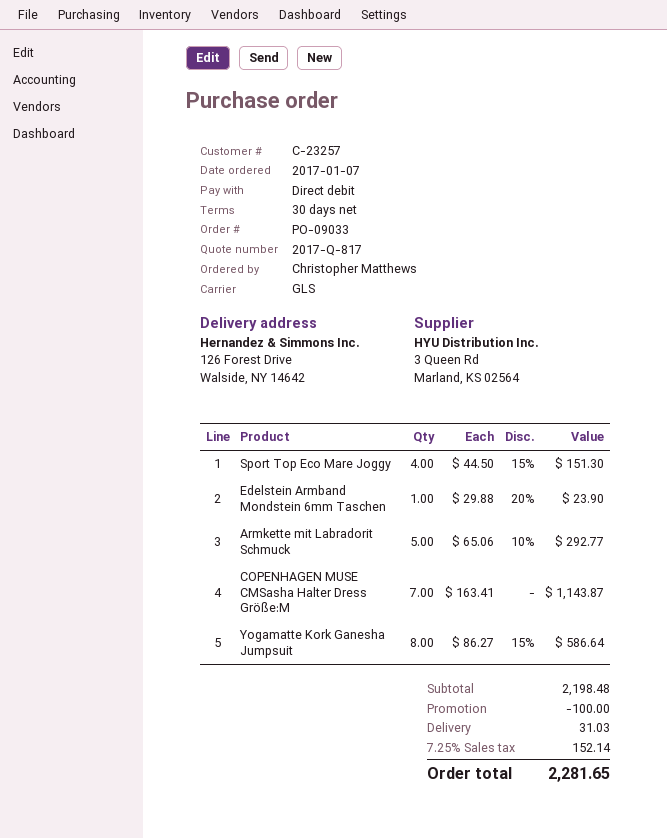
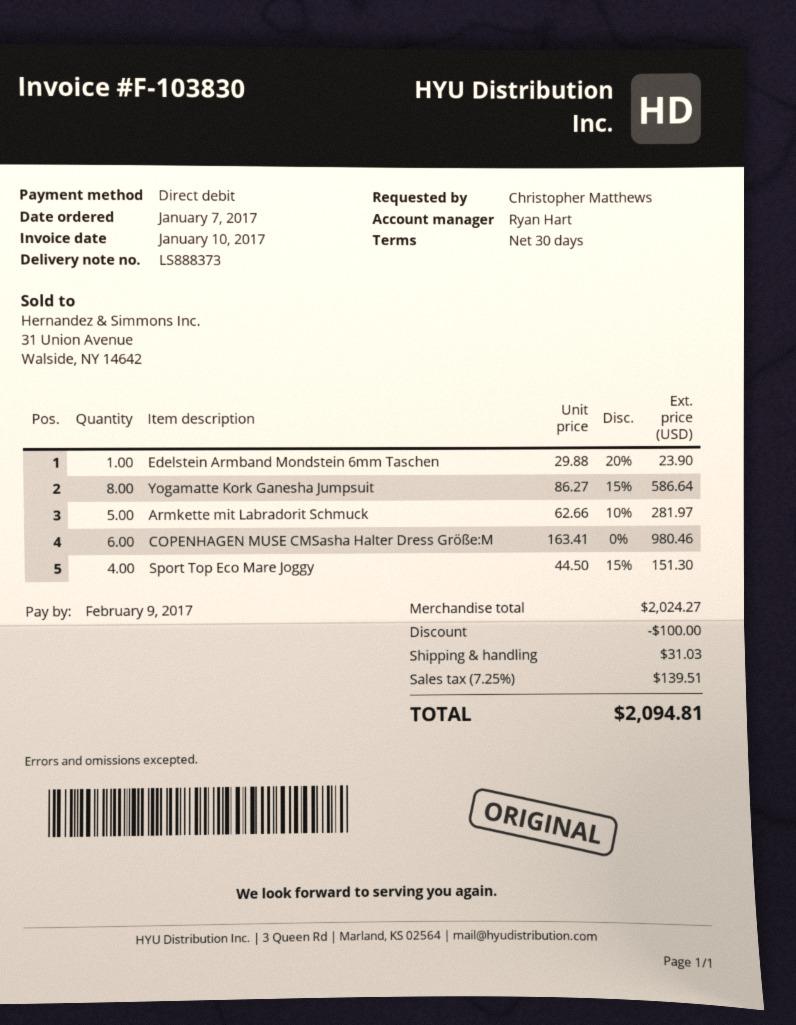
Armkette mit Labradorit Schmuck: 5 x 65.06 - 10% = 292.77 -> 5 x 62.66 - 10% = 281.97
COPENHAGEN MUSE CMSasha Halter Dress Größe:M: 7 x 163.41 = 1143.87 -> 6 x 163.41 = 980.46
subtotal: 2198.48 -> 2024.27
tax: 7.25% = 152.14 -> 7.25% = 139.51
total: 2281.65 -> 2094.81

